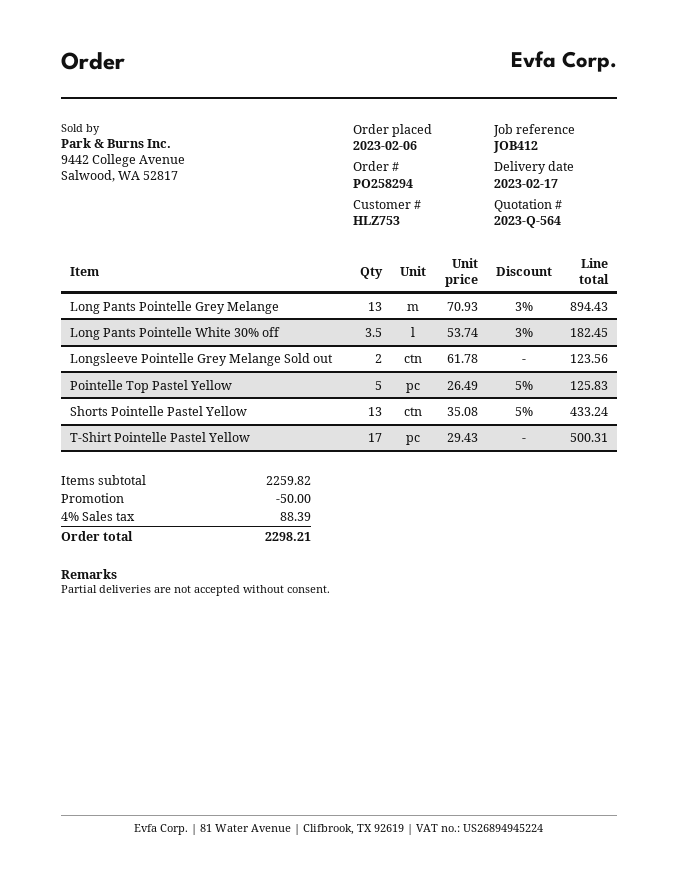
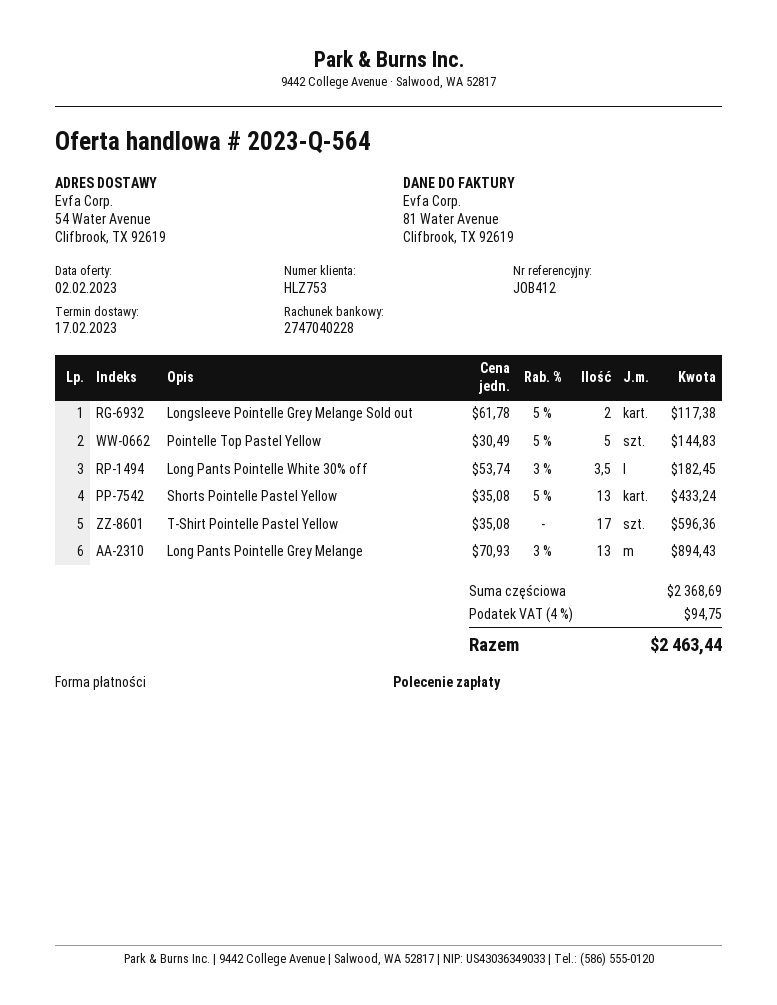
Longsleeve Pointelle Grey Melange Sold out: 2 x 61.78 = 123.56 -> 2 x 61.78 - 5% = 117.38
Pointelle Top Pastel Yellow: 5 x 26.49 - 5% = 125.83 -> 5 x 30.49 - 5% = 144.83
T-Shirt Pointelle Pastel Yellow: 17 x 29.43 = 500.31 -> 17 x 35.08 = 596.36
subtotal: 2259.82 -> 2368.69
discount: 50.00 -> none
tax: 4% = 88.39 -> 4% = 94.75
total: 2298.21 -> 2463.44

